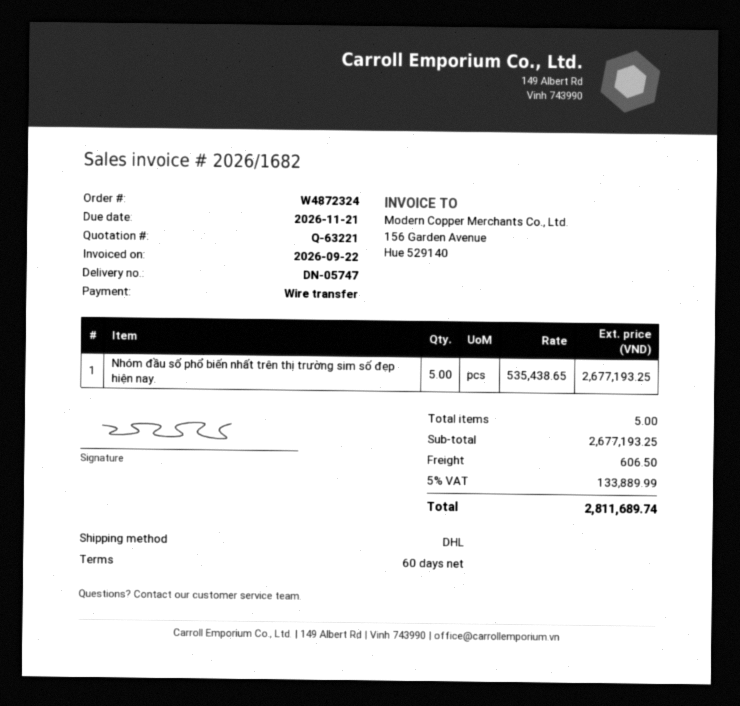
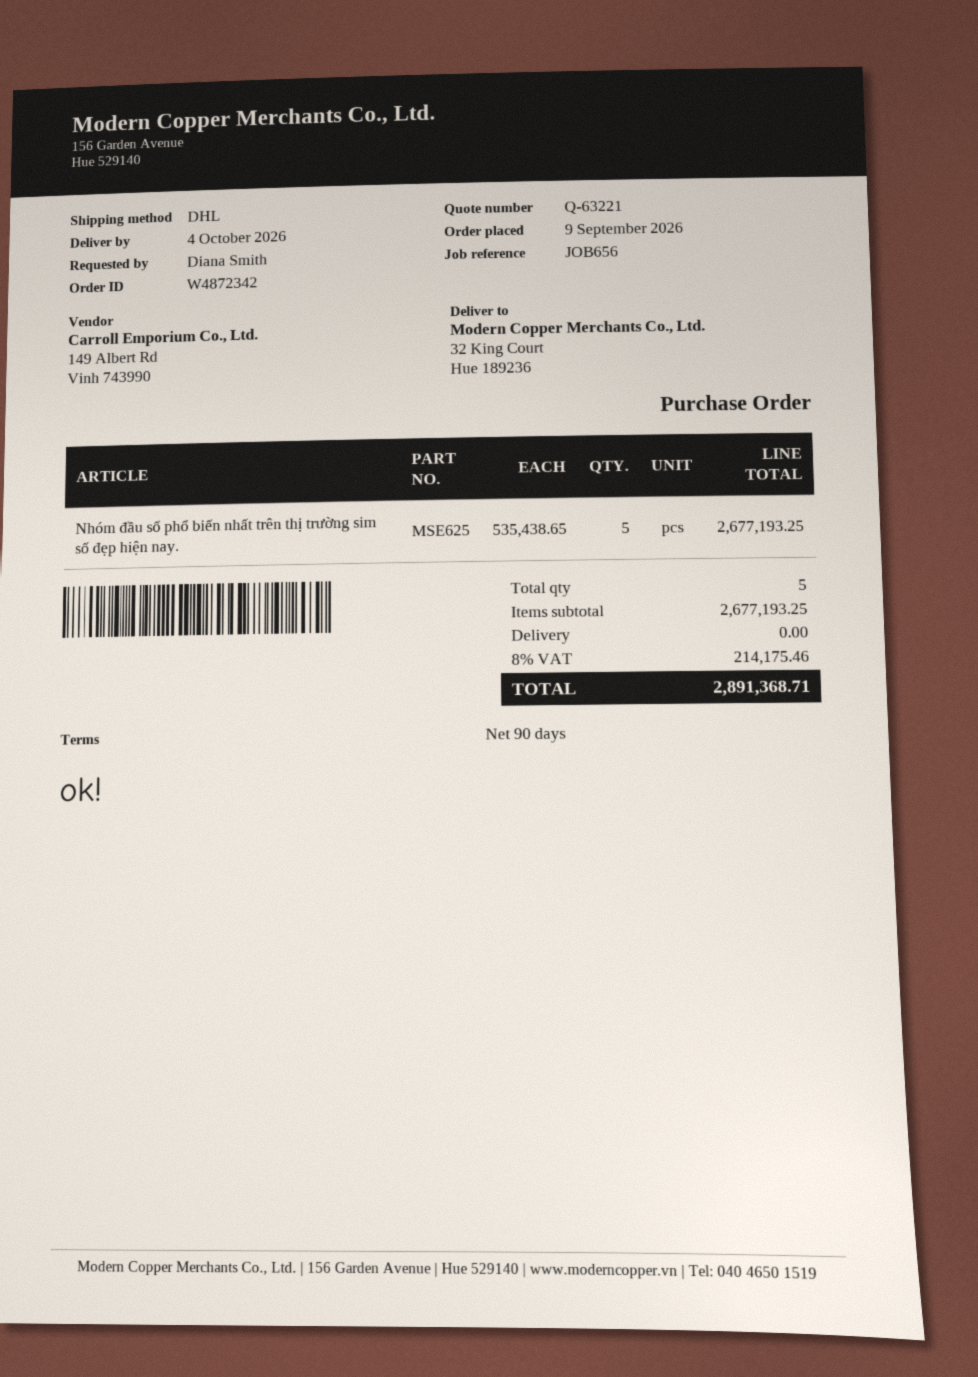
order number: W4872324 -> W4872342
payment terms: 60 days -> 90 days
shipping: 606.50 -> 0.00
tax: 5% = 133889.99 -> 8% = 214175.46
total: 2811689.74 -> 2891368.71

